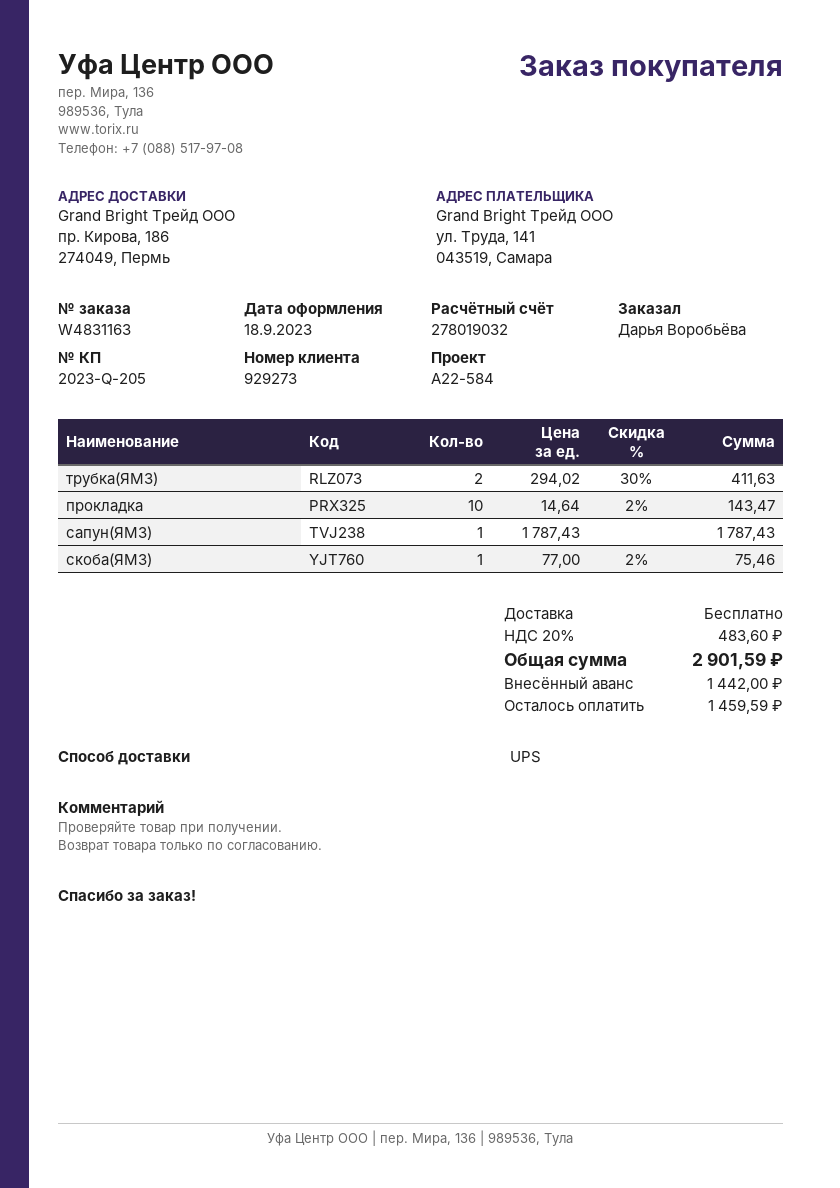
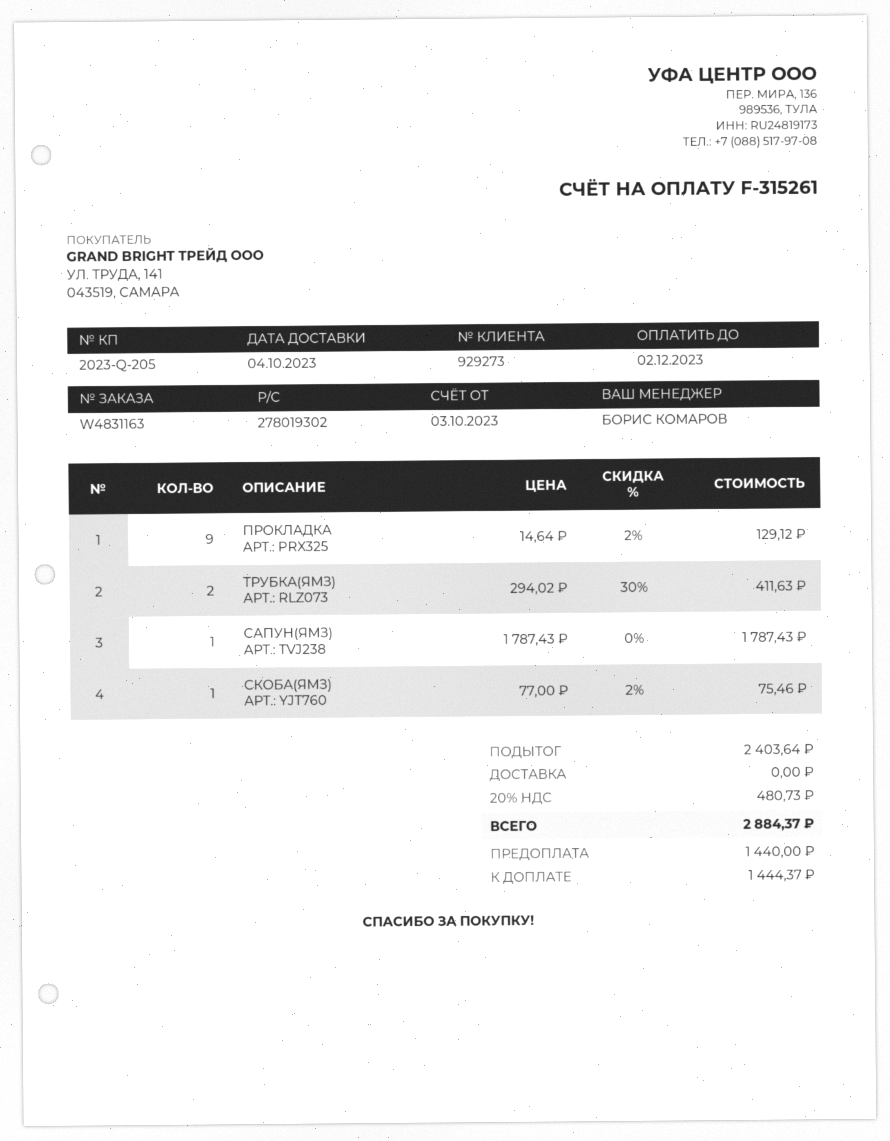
bank account: 278019032 -> 278019302
прокладка: 10 x 14.64 - 2% = 143.47 -> 9 x 14.64 - 2% = 129.12
tax: 20% = 483.60 -> 20% = 480.73
total: 2901.59 -> 2884.37
deposit: 1442.00 -> 1440.00
balance: 1459.59 -> 1444.37

